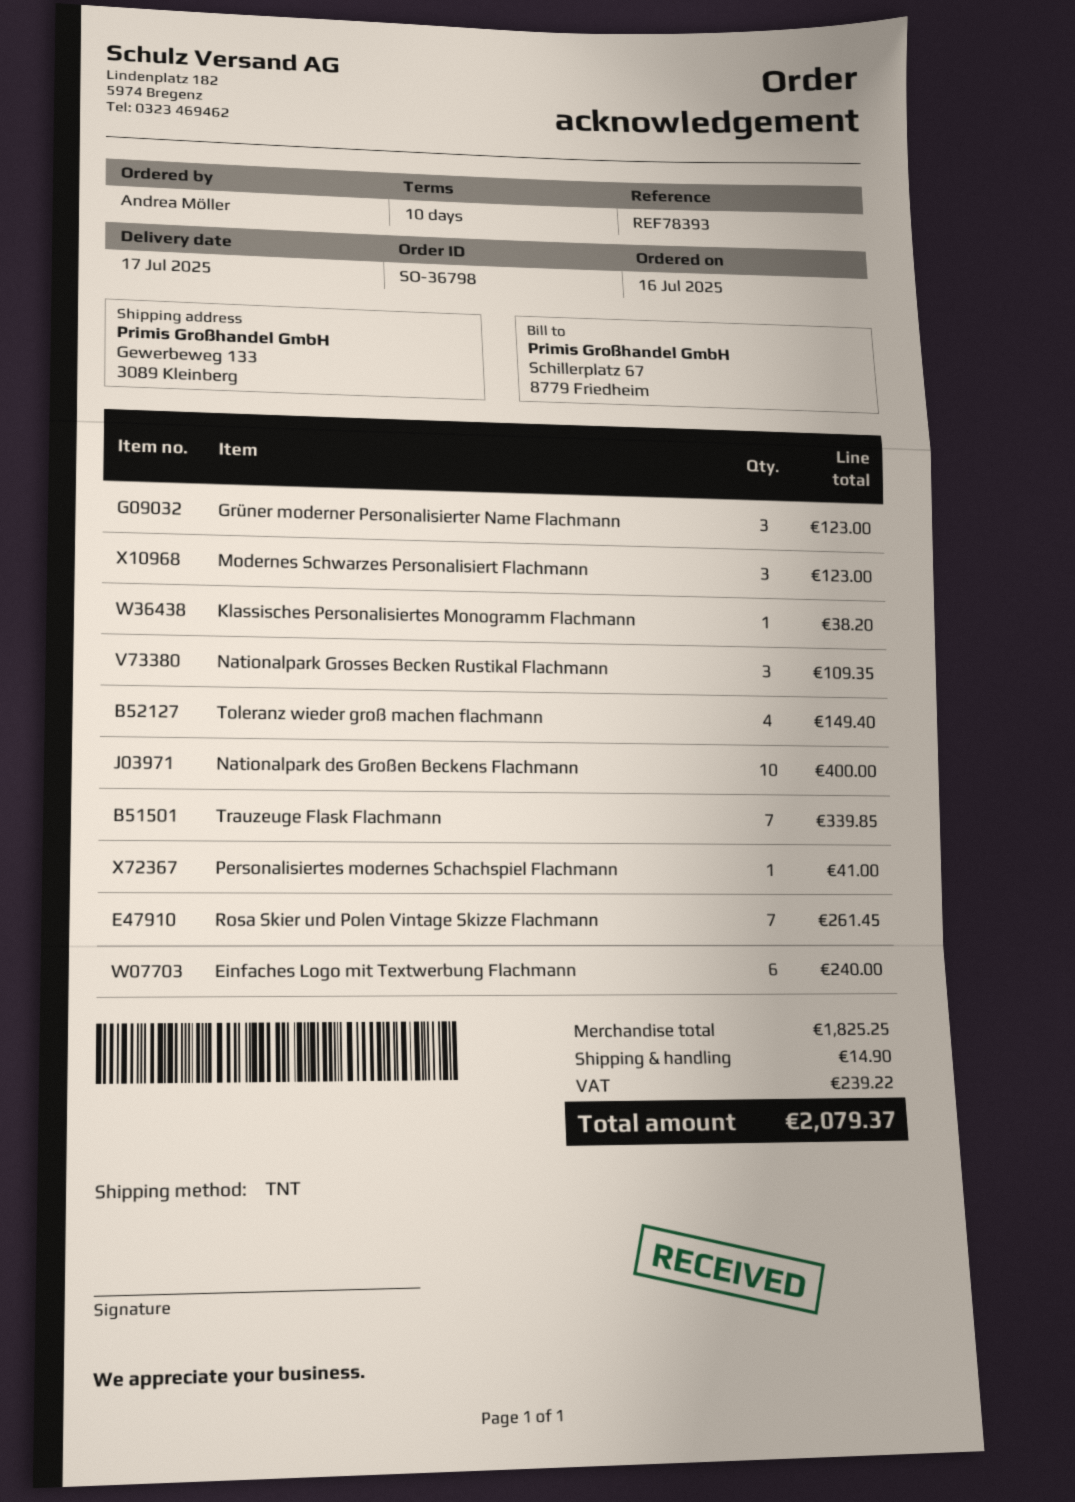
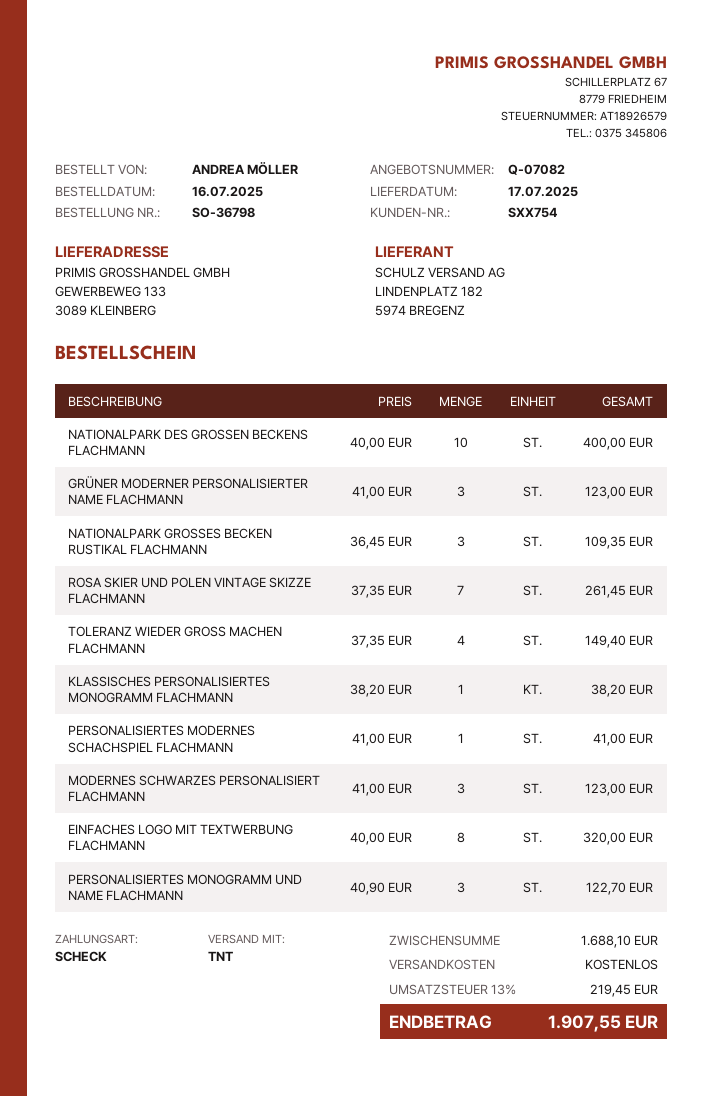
Trauzeuge Flask Flachmann: 7 for 339.85 -> none
Einfaches Logo mit Textwerbung Flachmann: 6 for 240.00 -> 8 for 320.00
PERSONALISIERTES MONOGRAMM UND NAME FLACHMANN: none -> 3 for 122.70
subtotal: 1825.25 -> 1688.10
shipping: 14.90 -> 0.00
tax: 239.22 -> 219.45
total: 2079.37 -> 1907.55

